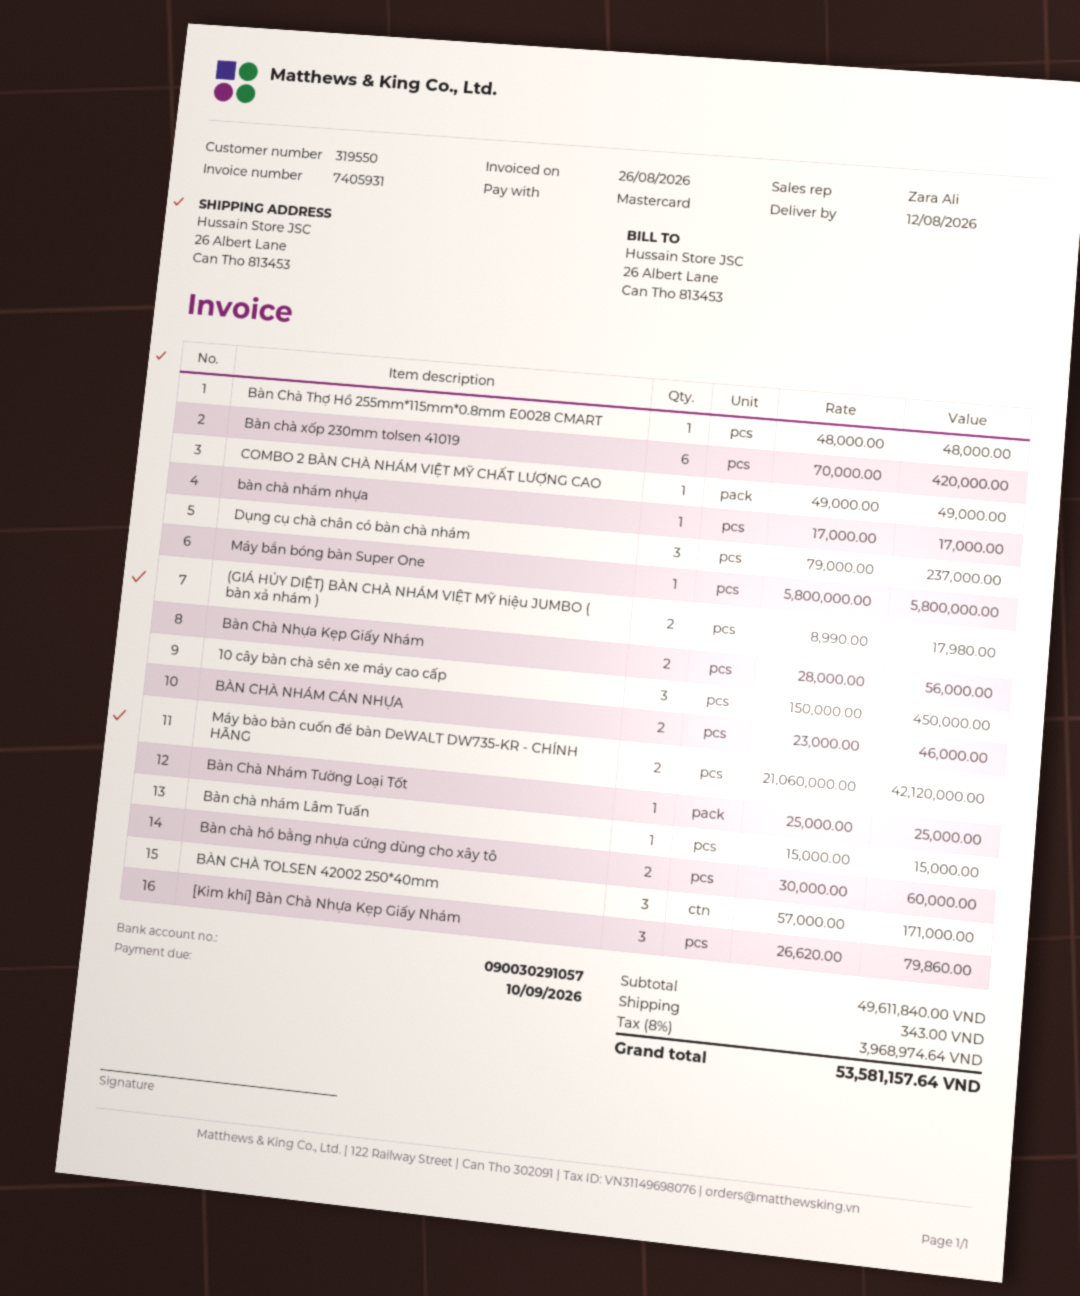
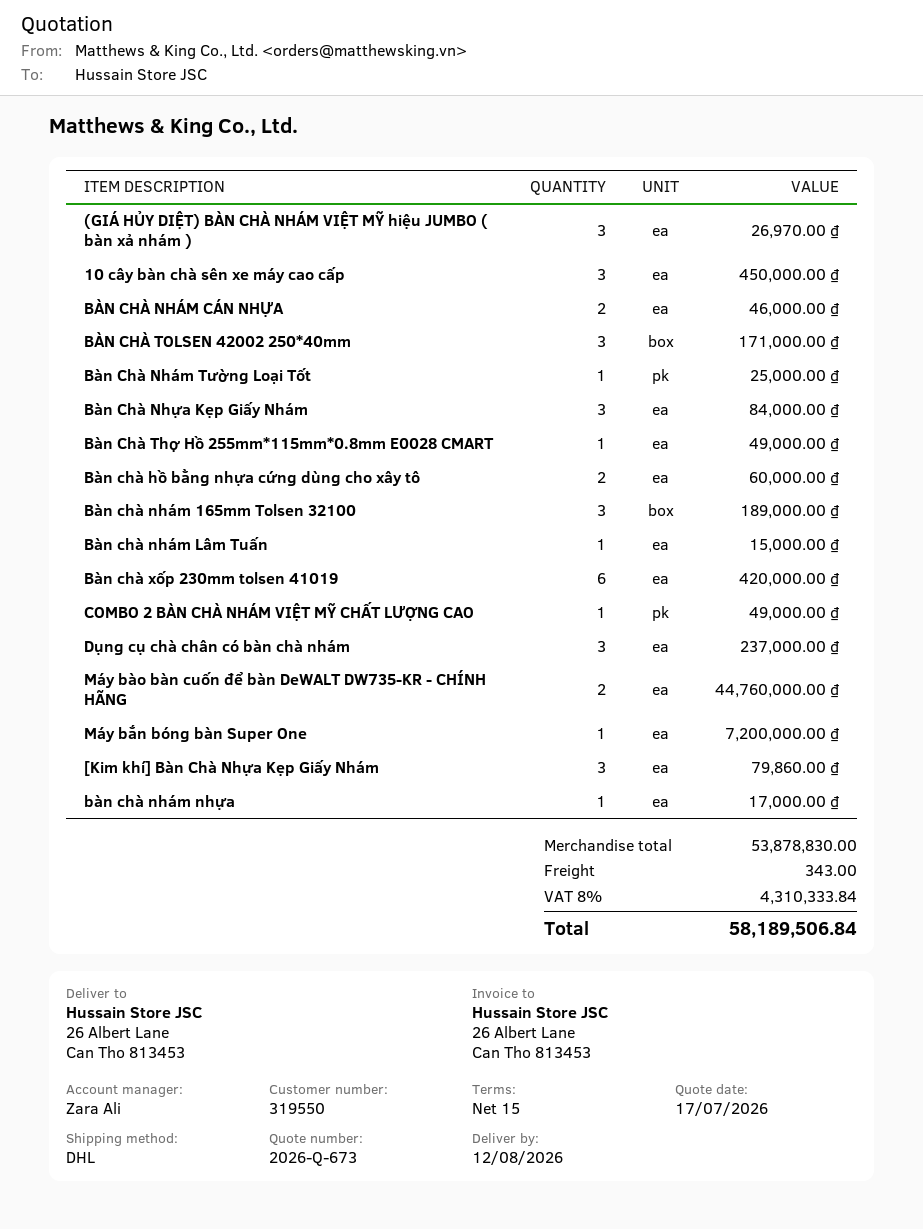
Bàn Chà Thợ Hồ 255mm*115mm*0.8mm E0028 CMART: 1 for 48000.00 -> 1 for 49000.00
Máy bắn bóng bàn Super One: 1 for 5800000.00 -> 1 for 7200000.00
(GIÁ HỦY DIỆT) BÀN CHÀ NHÁM VIỆT MỸ hiệu JUMBO ( bàn xả nhám ): 2 for 17980.00 -> 3 for 26970.00
Bàn Chà Nhựa Kẹp Giấy Nhám: 2 for 56000.00 -> 3 for 84000.00
Máy bào bàn cuốn để bàn DeWALT DW735-KR - CHÍNH HÃNG: 2 for 42120000.00 -> 2 for 44760000.00
Bàn chà nhám 165mm Tolsen 32100: none -> 3 for 189000.00
subtotal: 49611840.00 -> 53878830.00
tax: 8% = 3968974.64 -> 8% = 4310333.84
total: 53581157.64 -> 58189506.84

